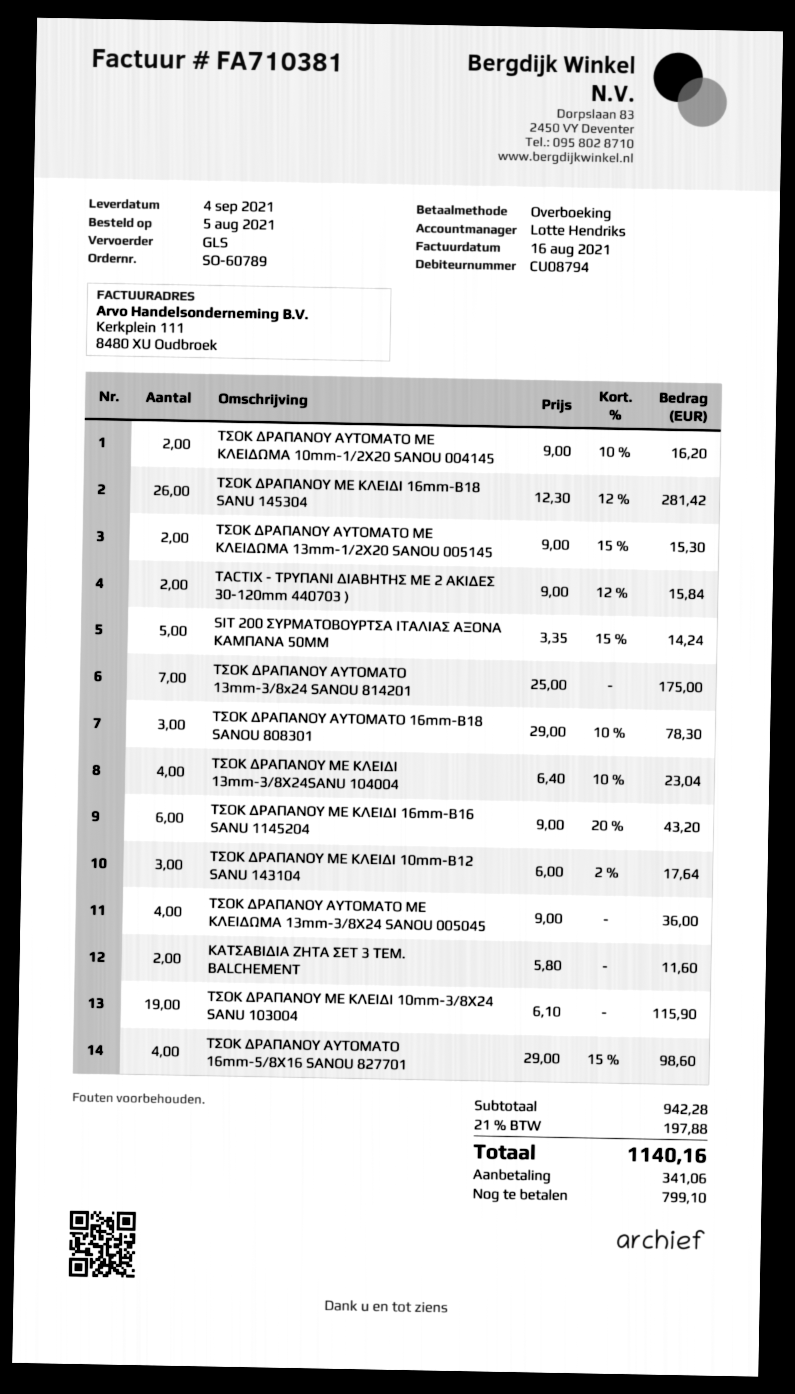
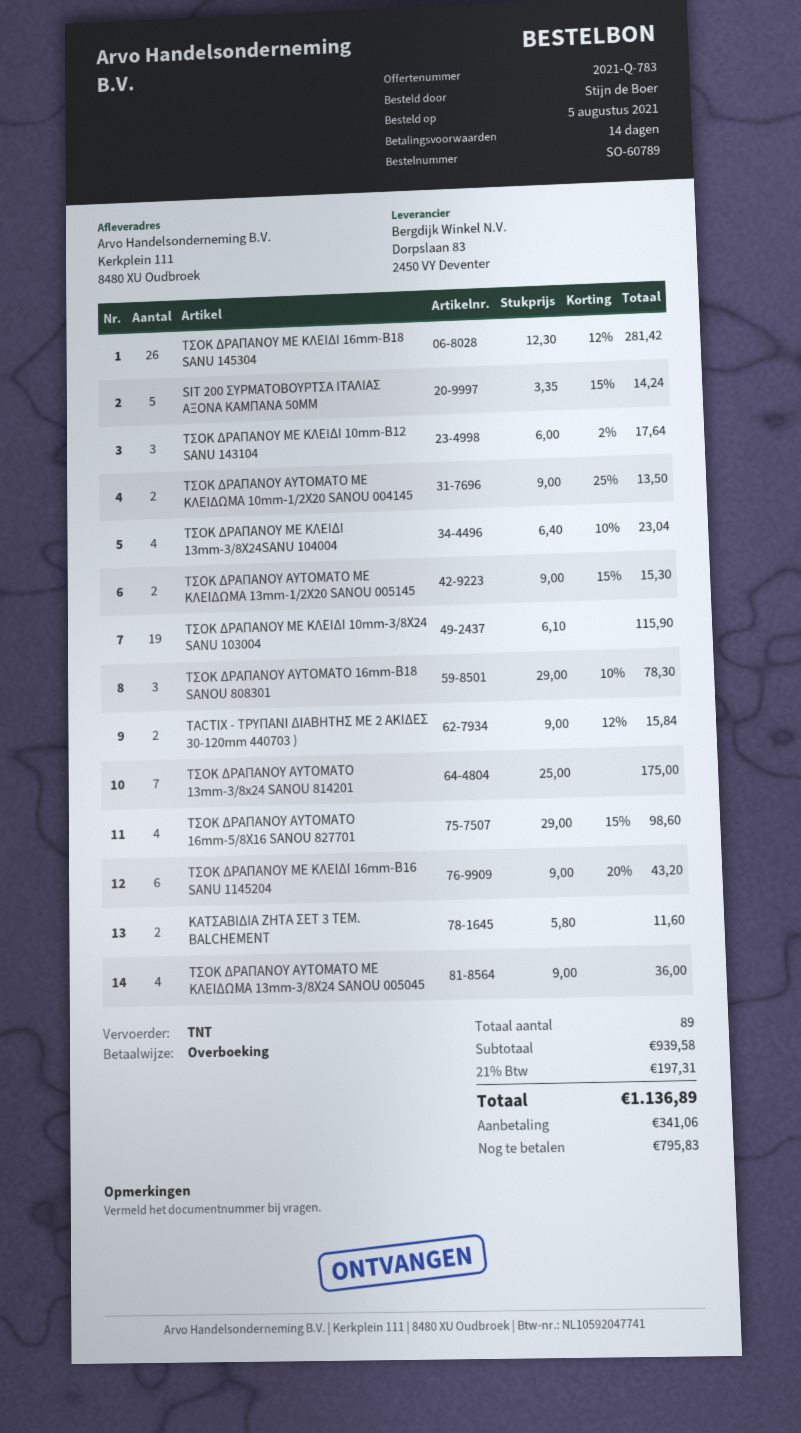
shipping method: GLS -> TNT
ΤΣΟΚ ΔΡΑΠΑΝΟΥ ΑΥΤΟΜΑΤΟ ΜΕ ΚΛΕΙΔΩΜΑ 10mm-1/2Χ20 SANOU 004145: 2 x 9.00 - 10% = 16.20 -> 2 x 9.00 - 25% = 13.50
subtotal: 942.28 -> 939.58
tax: 21% = 197.88 -> 21% = 197.31
total: 1140.16 -> 1136.89
balance: 799.10 -> 795.83

